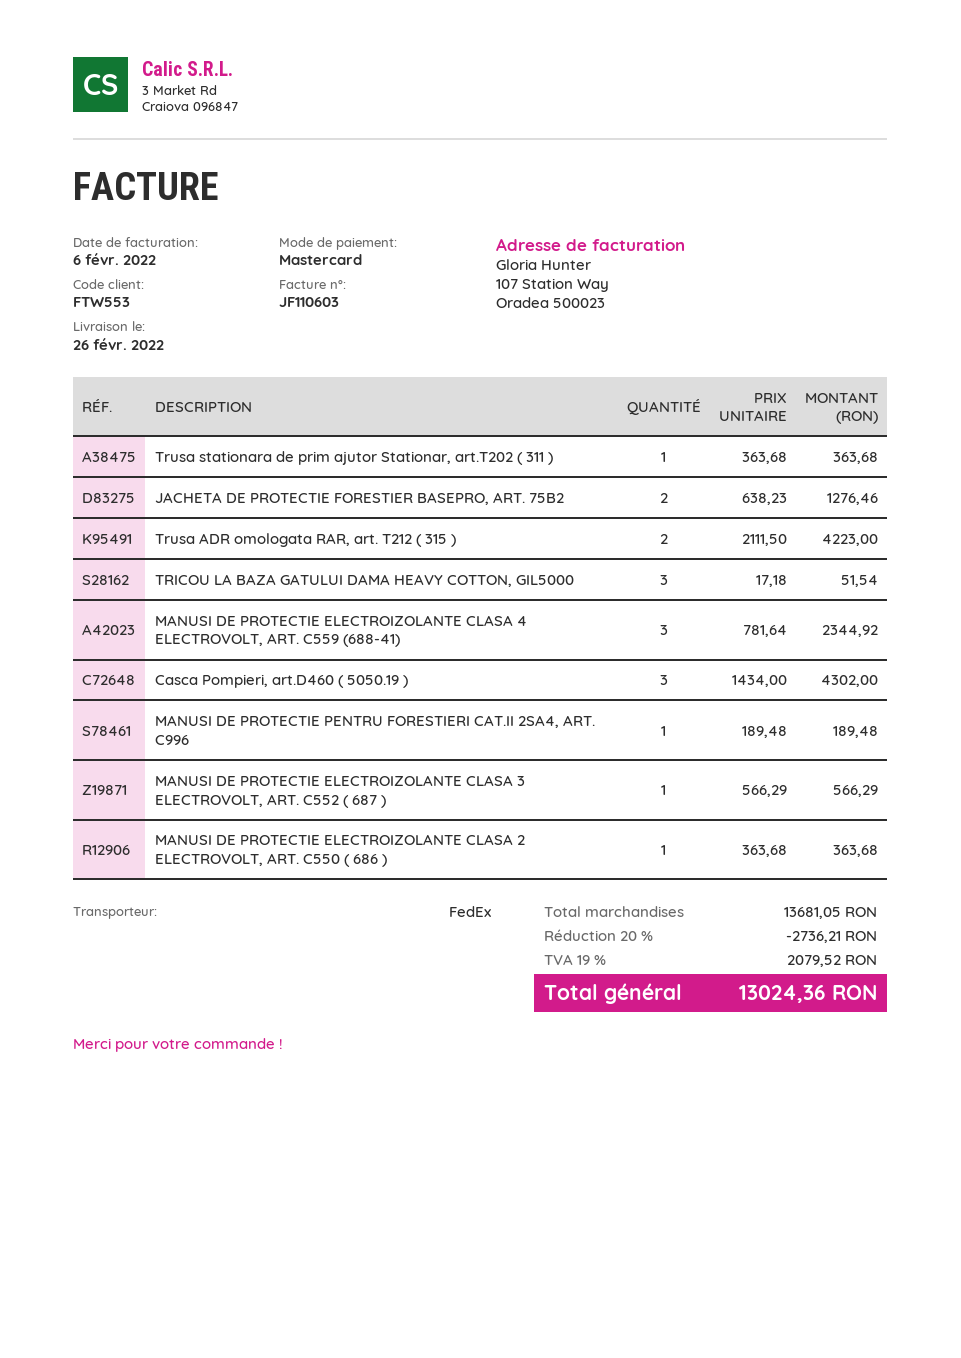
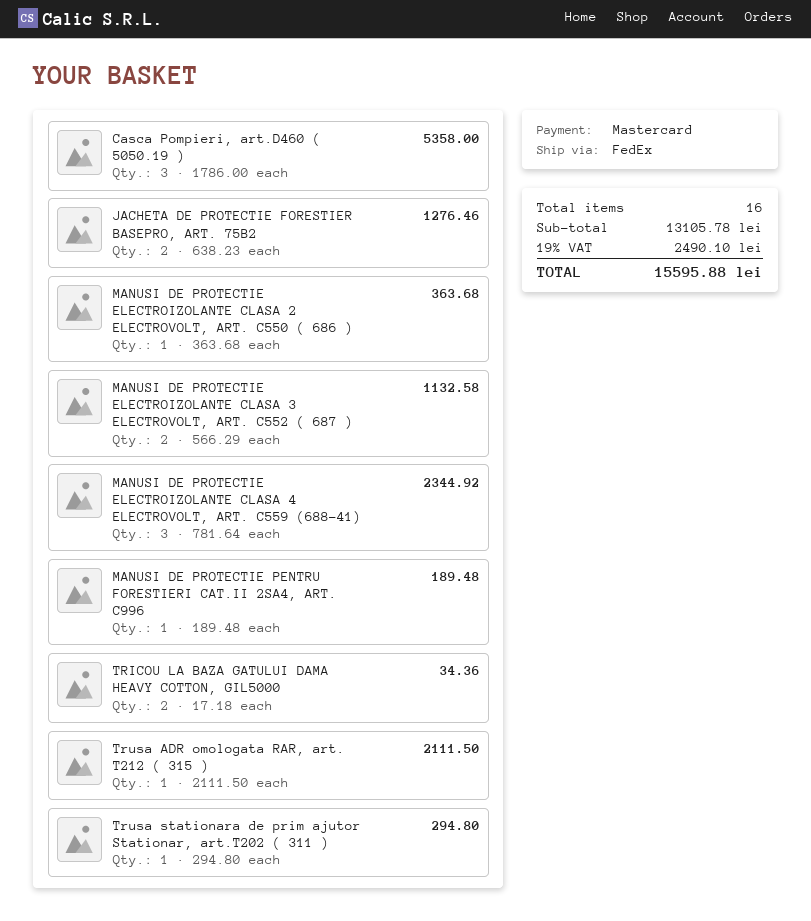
Trusa stationara de prim ajutor Stationar, art.T202 ( 311 ): 1 x 363.68 = 363.68 -> 1 x 294.80 = 294.80
Trusa ADR omologata RAR, art. T212 ( 315 ): 2 x 2111.50 = 4223.00 -> 1 x 2111.50 = 2111.50
TRICOU LA BAZA GATULUI DAMA HEAVY COTTON, GIL5000: 3 x 17.18 = 51.54 -> 2 x 17.18 = 34.36
Casca Pompieri, art.D460 ( 5050.19 ): 3 x 1434.00 = 4302.00 -> 3 x 1786.00 = 5358.00
MANUSI DE PROTECTIE ELECTROIZOLANTE CLASA 3 ELECTROVOLT, ART. C552 ( 687 ): 1 x 566.29 = 566.29 -> 2 x 566.29 = 1132.58
subtotal: 13681.05 -> 13105.78
discount: 20% = 2736.21 -> none
tax: 19% = 2079.52 -> 19% = 2490.10
total: 13024.36 -> 15595.88

